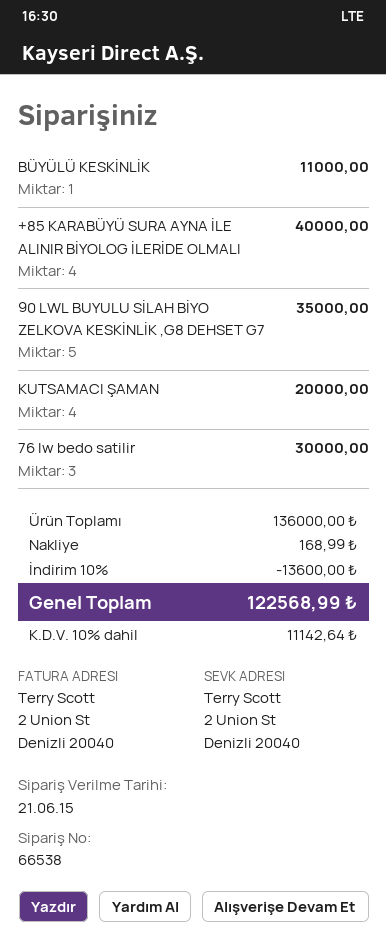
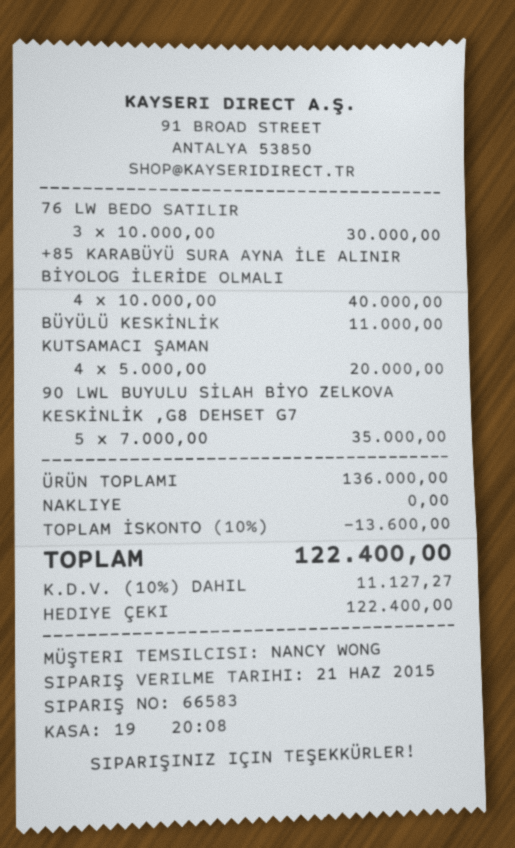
order number: 66538 -> 66583
shipping: 168.99 -> 0.00
tax: 10% = 11142.64 -> 10% = 11127.27
total: 122568.99 -> 122400.00

